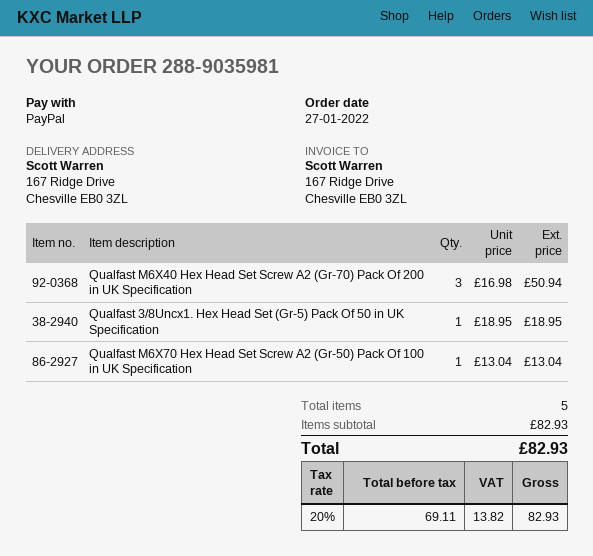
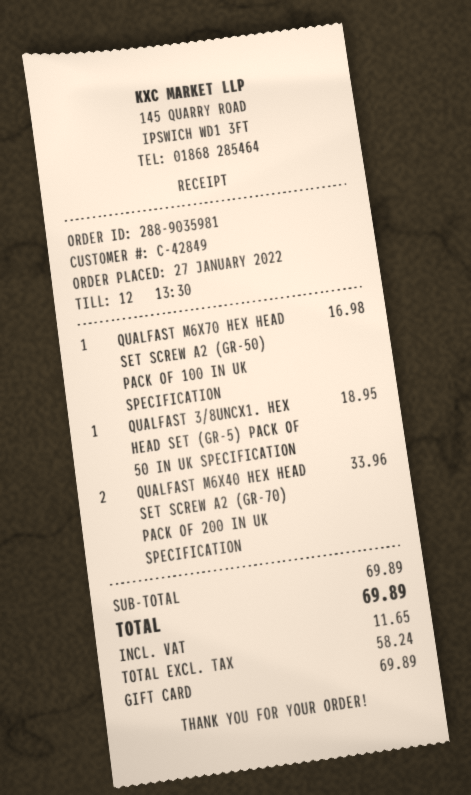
payment method: PayPal -> gift card
Qualfast M6X40 Hex Head Set Screw A2 (Gr-70) Pack Of 200 in UK Specification: 3 for 50.94 -> 2 for 33.96
Qualfast M6X70 Hex Head Set Screw A2 (Gr-50) Pack Of 100 in UK Specification: 1 for 13.04 -> 1 for 16.98
subtotal: 82.93 -> 69.89
net: 69.11 -> 58.24
tax: 13.82 -> 11.65
total: 82.93 -> 69.89

